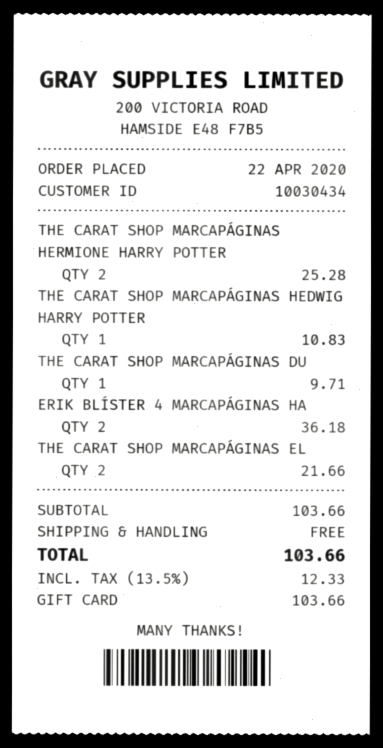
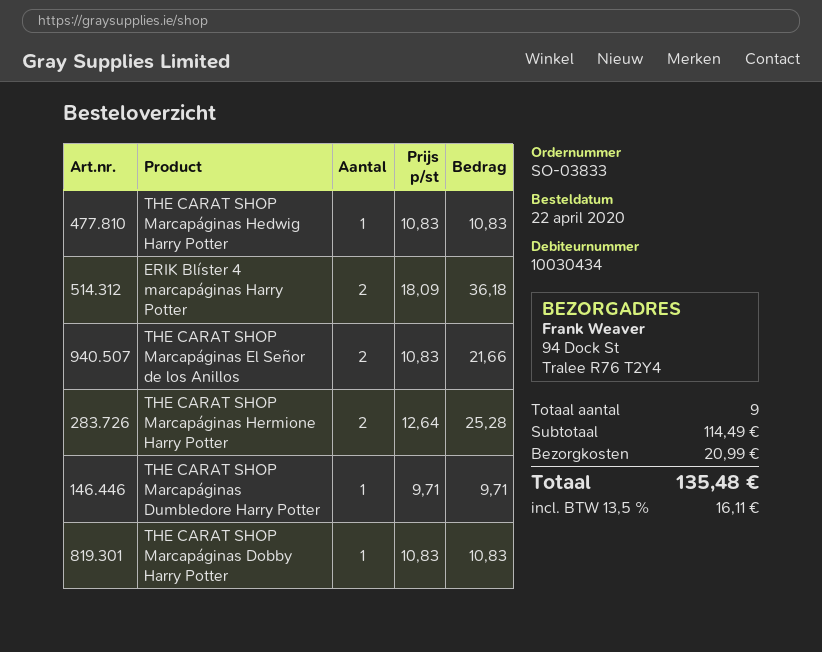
THE CARAT SHOP Marcapáginas Dobby Harry Potter: none -> 1 for 10.83
subtotal: 103.66 -> 114.49
shipping: 0.00 -> 20.99
tax: 13.5% = 12.33 -> 13.5% = 16.11
total: 103.66 -> 135.48

